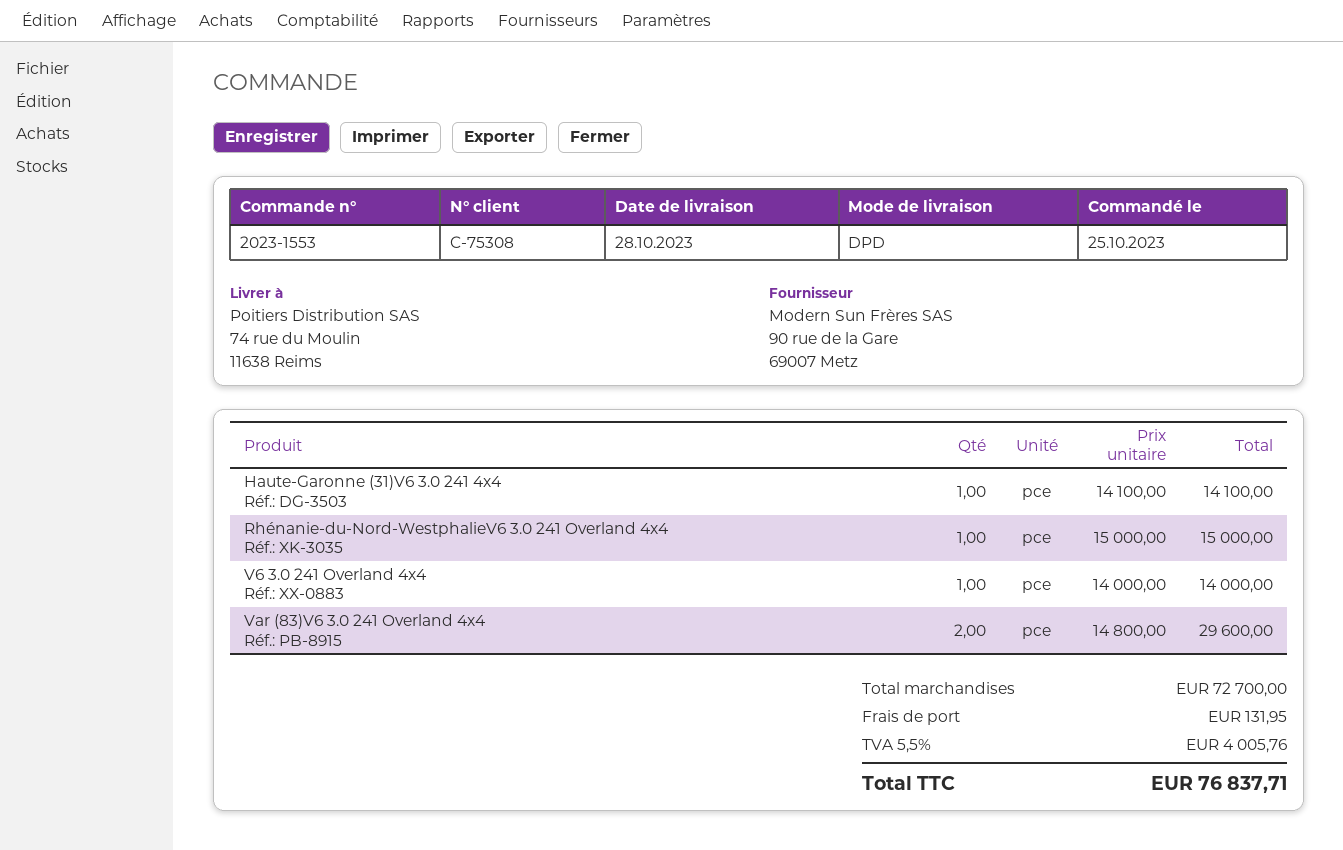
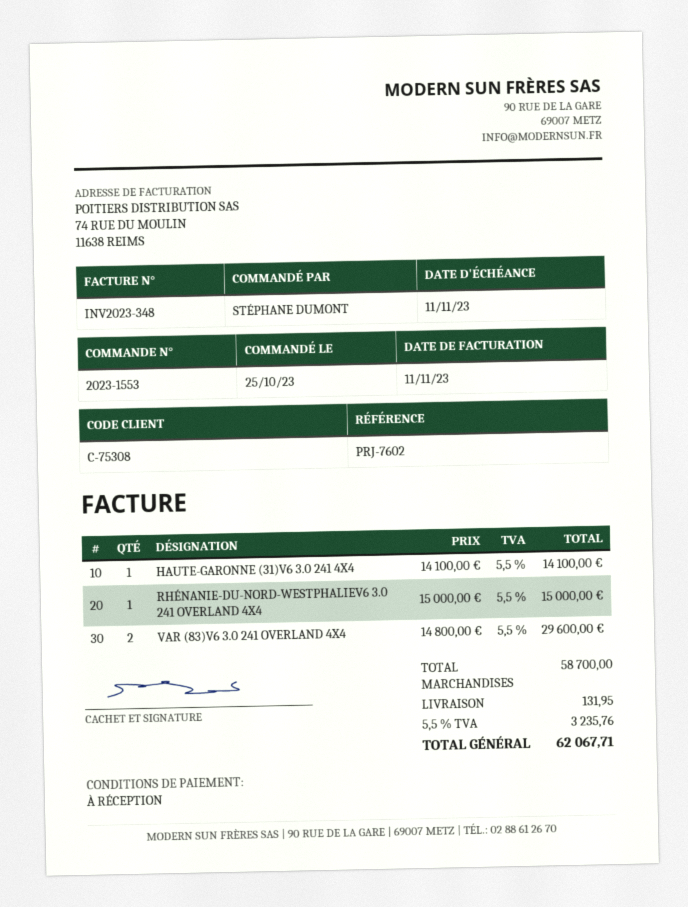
V6 3.0 241 Overland 4x4: 1 x 14000.00 = 14000.00 -> none
subtotal: 72700.00 -> 58700.00
tax: 5.5% = 4005.76 -> 5.5% = 3235.76
total: 76837.71 -> 62067.71

